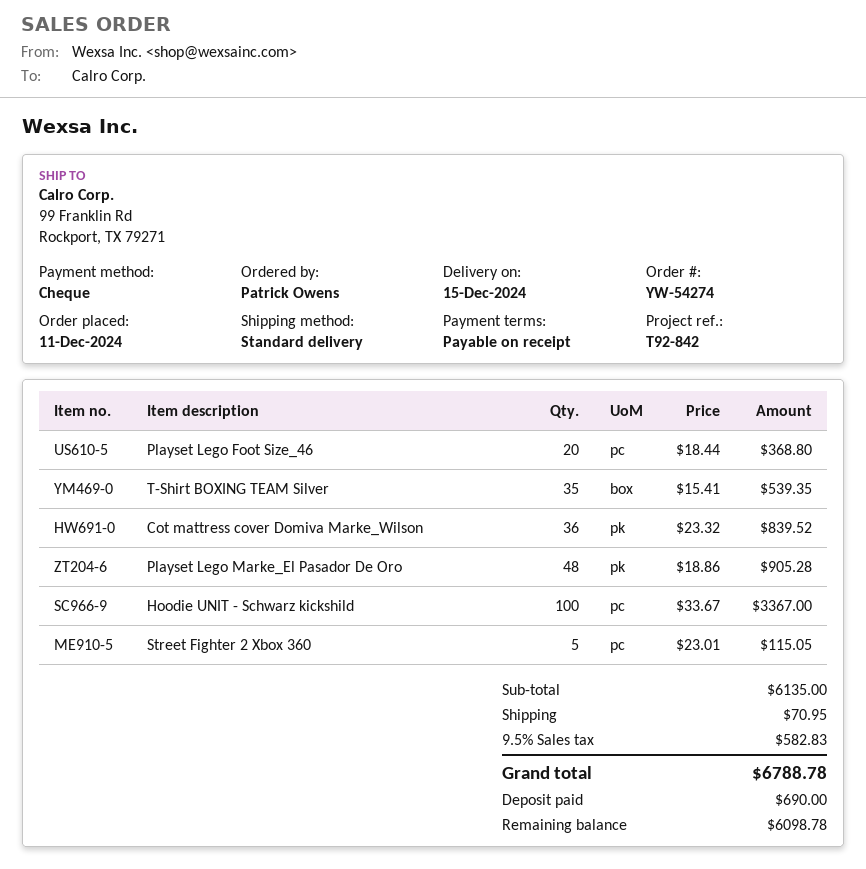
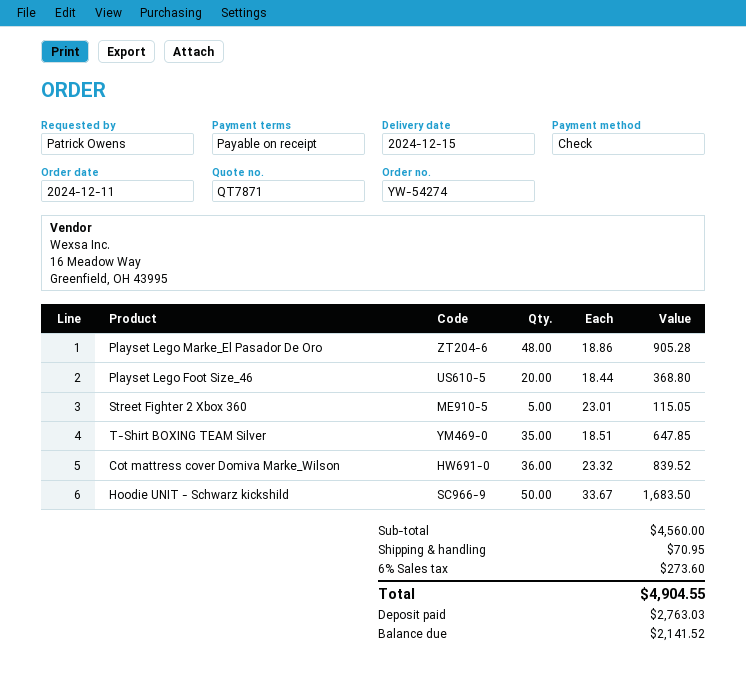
T-Shirt BOXING TEAM Silver: 35 x 15.41 = 539.35 -> 35 x 18.51 = 647.85
Hoodie UNIT - Schwarz kickshild: 100 x 33.67 = 3367.00 -> 50 x 33.67 = 1683.50
subtotal: 6135.00 -> 4560.00
tax: 9.5% = 582.83 -> 6% = 273.60
total: 6788.78 -> 4904.55
deposit: 690.00 -> 2763.03
balance: 6098.78 -> 2141.52

